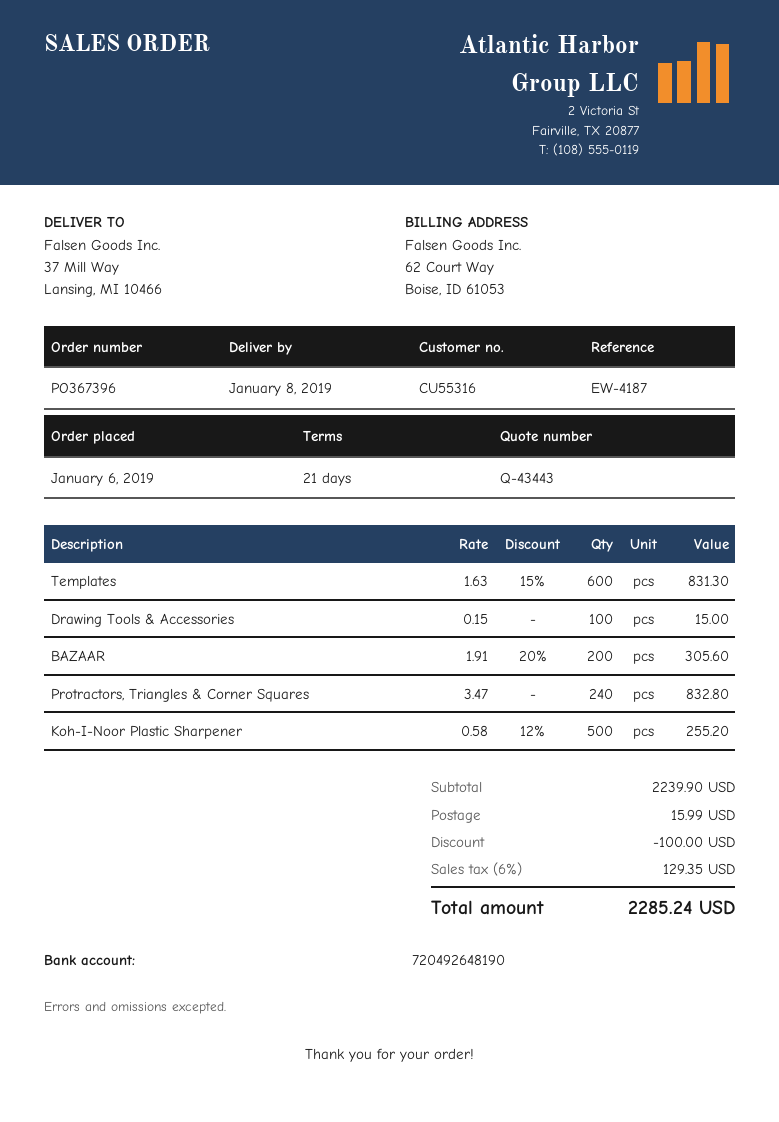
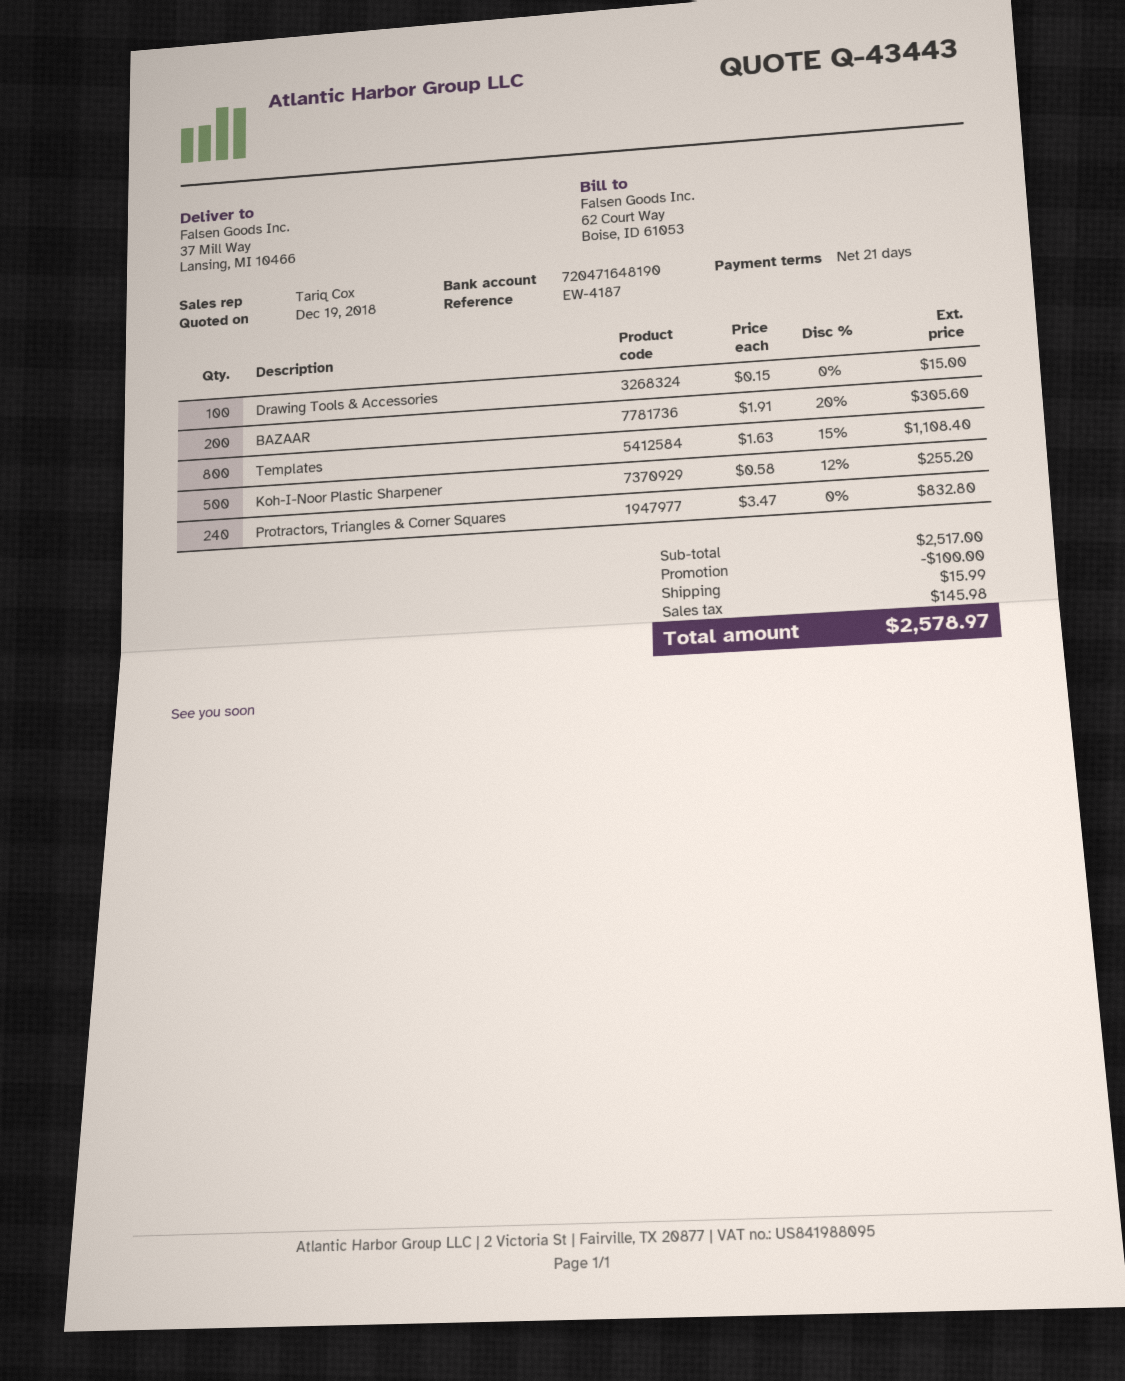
bank account: 720492648190 -> 720471648190
Templates: 600 x 1.63 - 15% = 831.30 -> 800 x 1.63 - 15% = 1108.40
subtotal: 2239.90 -> 2517.00
tax: 129.35 -> 145.98
total: 2285.24 -> 2578.97

